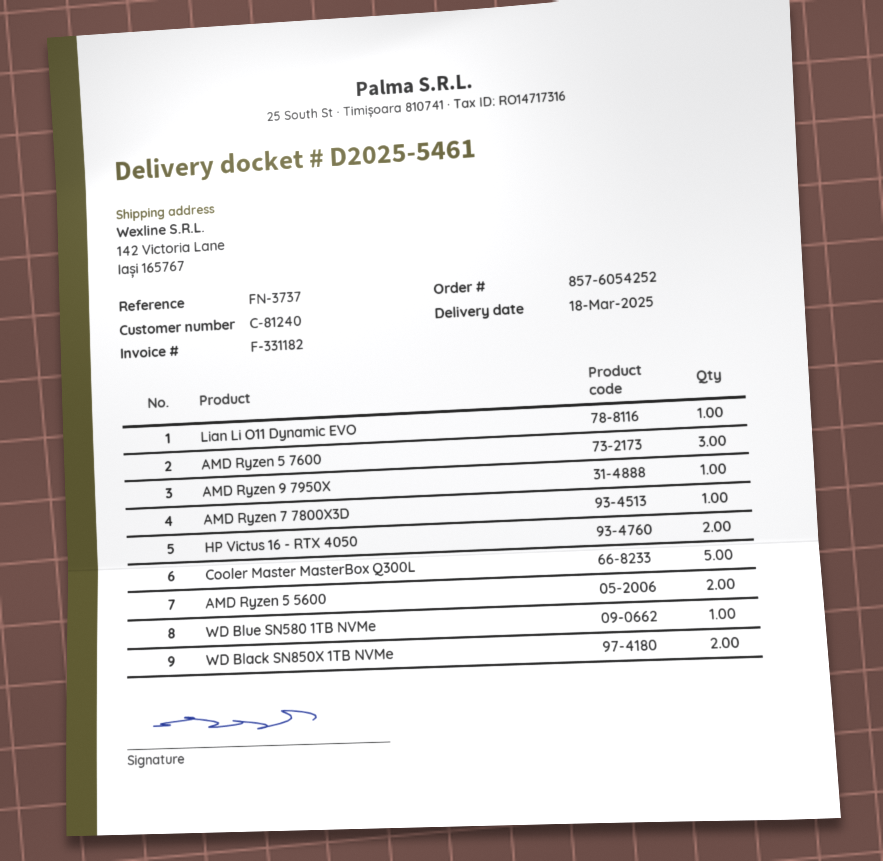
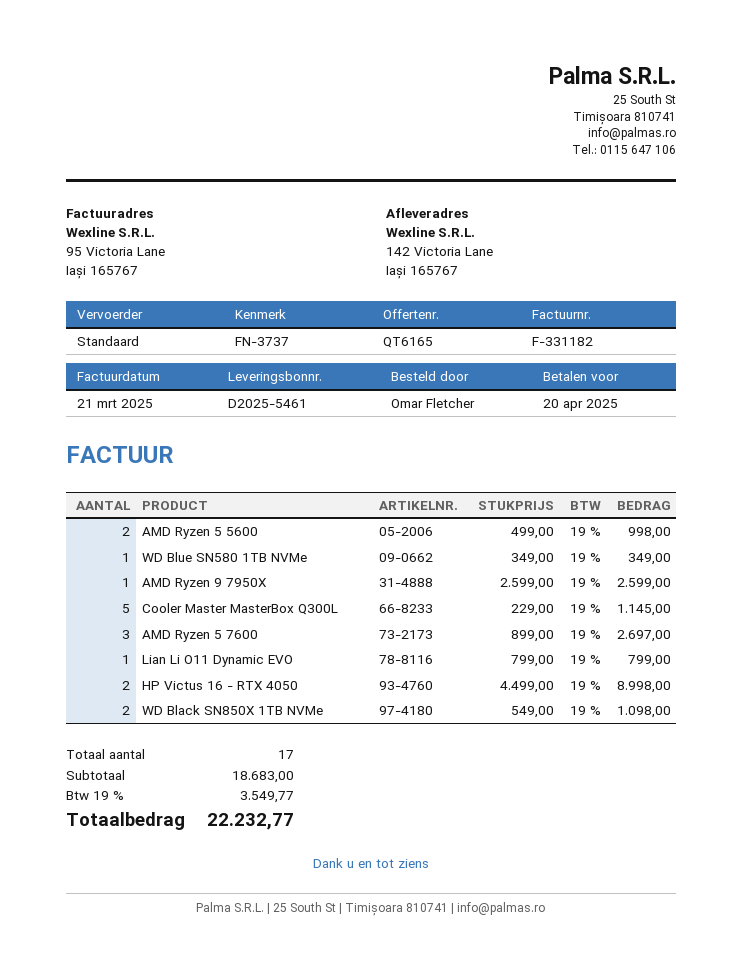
AMD Ryzen 7 7800X3D: 1 -> none

